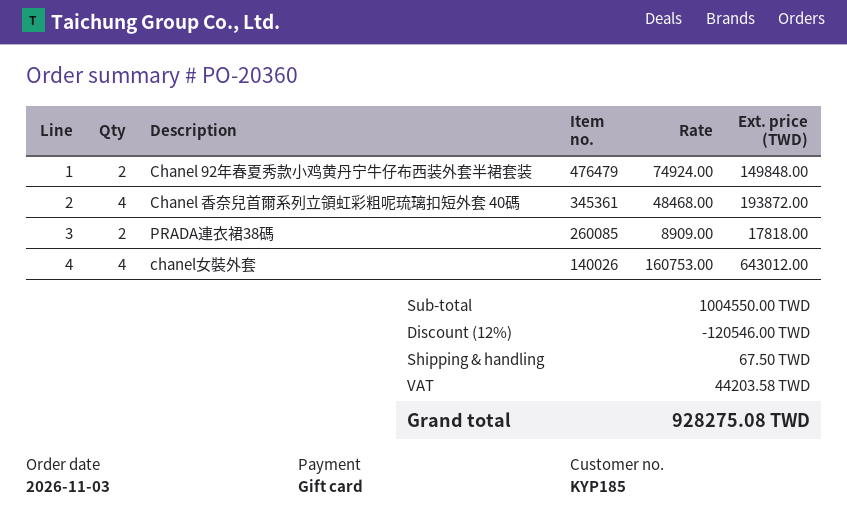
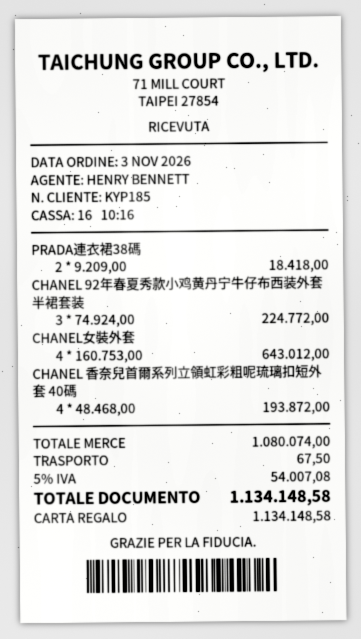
Chanel 92年春夏秀款小鸡黄丹宁牛仔布西装外套半裙套装: 2 x 74924.00 = 149848.00 -> 3 x 74924.00 = 224772.00
PRADA連衣裙38碼: 2 x 8909.00 = 17818.00 -> 2 x 9209.00 = 18418.00
subtotal: 1004550.00 -> 1080074.00
discount: 12% = 120546.00 -> none
tax: 44203.58 -> 54007.08
total: 928275.08 -> 1134148.58

